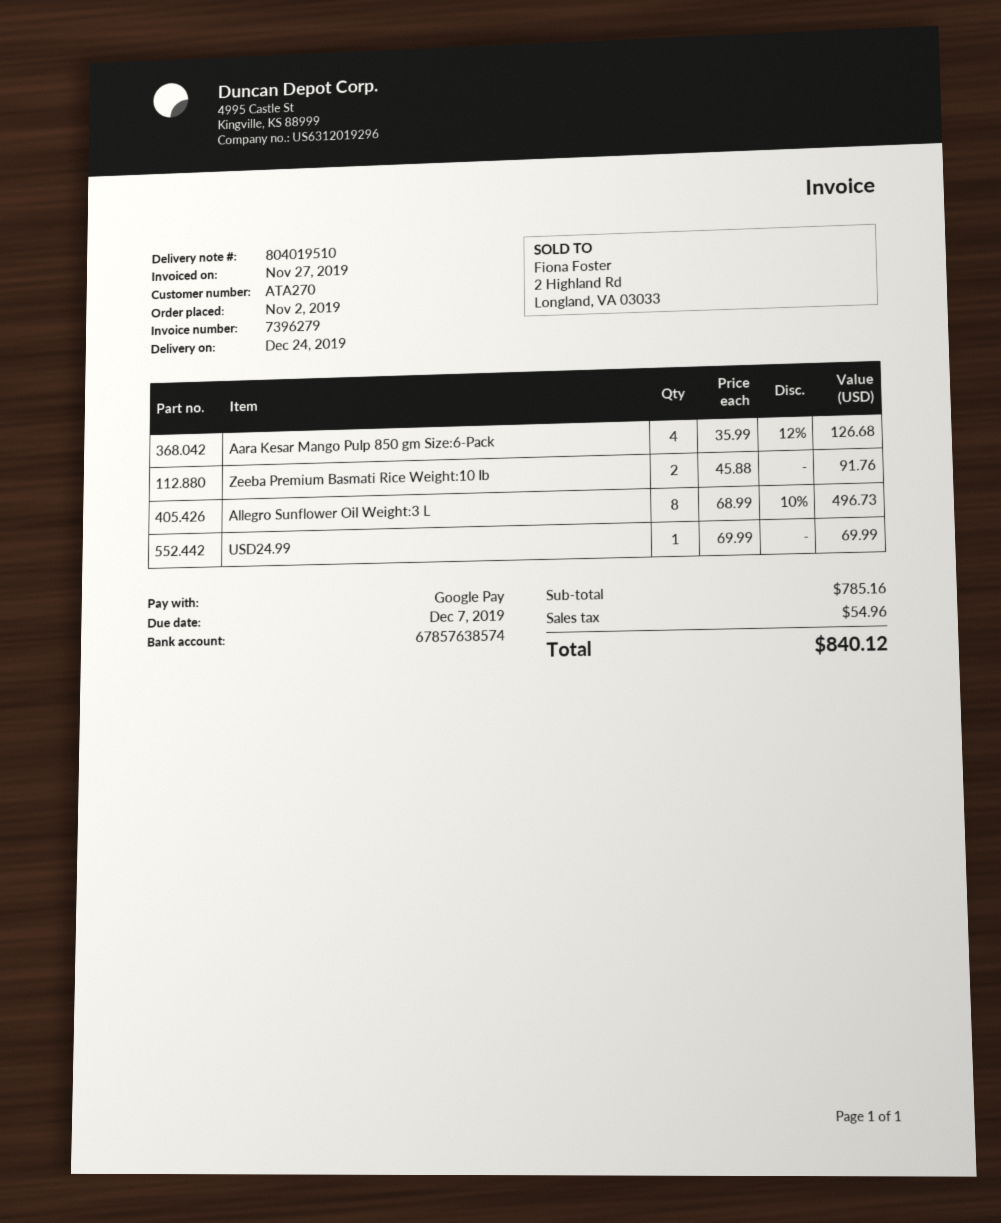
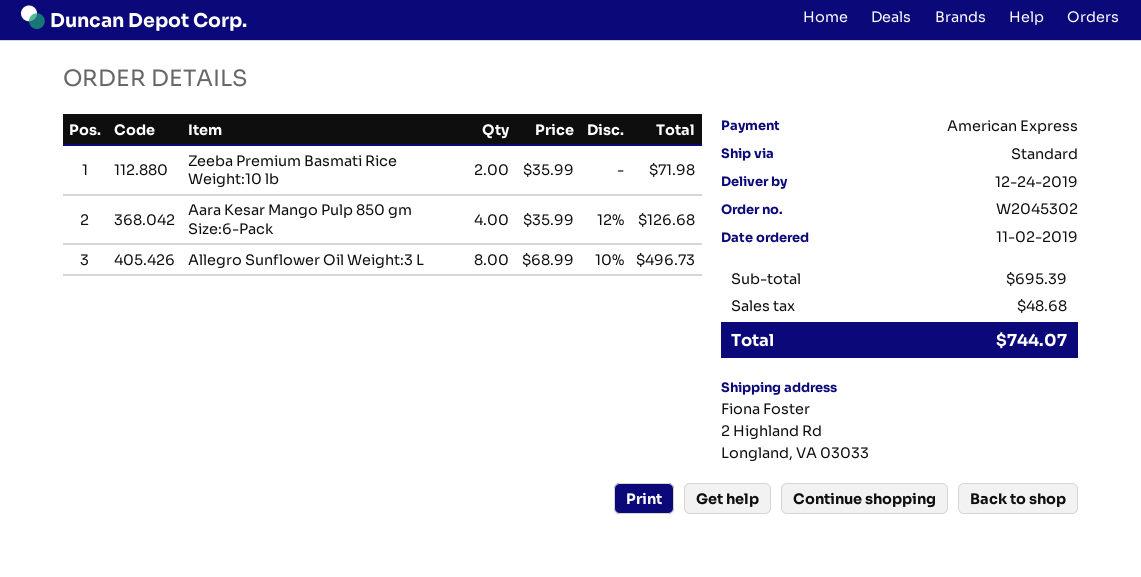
payment method: Google Pay -> American Express
Zeeba Premium Basmati Rice Weight:10 lb: 2 x 45.88 = 91.76 -> 2 x 35.99 = 71.98
USD24.99: 1 x 69.99 = 69.99 -> none
subtotal: 785.16 -> 695.39
tax: 54.96 -> 48.68
total: 840.12 -> 744.07

